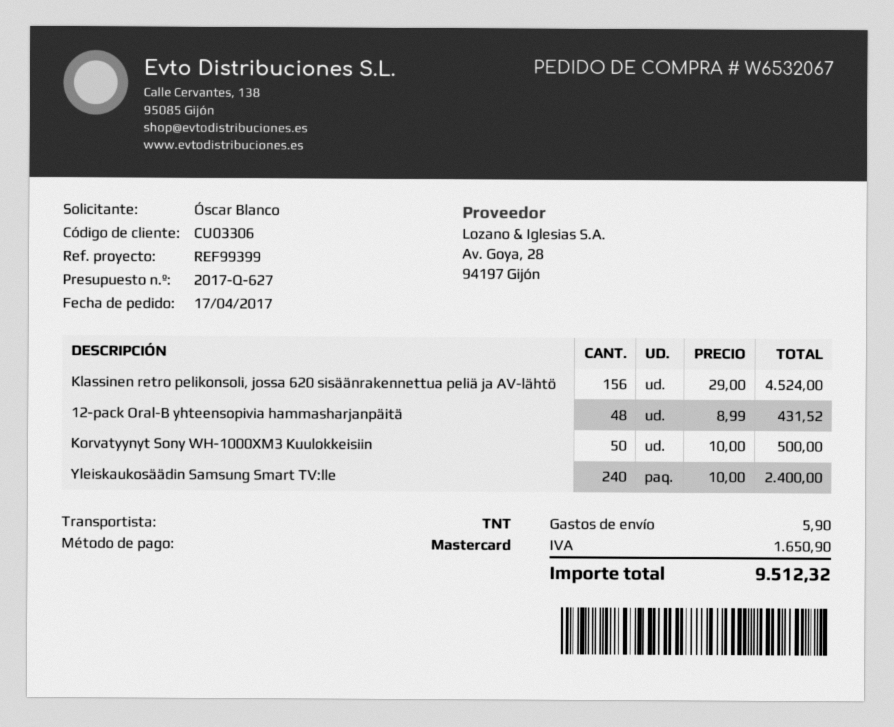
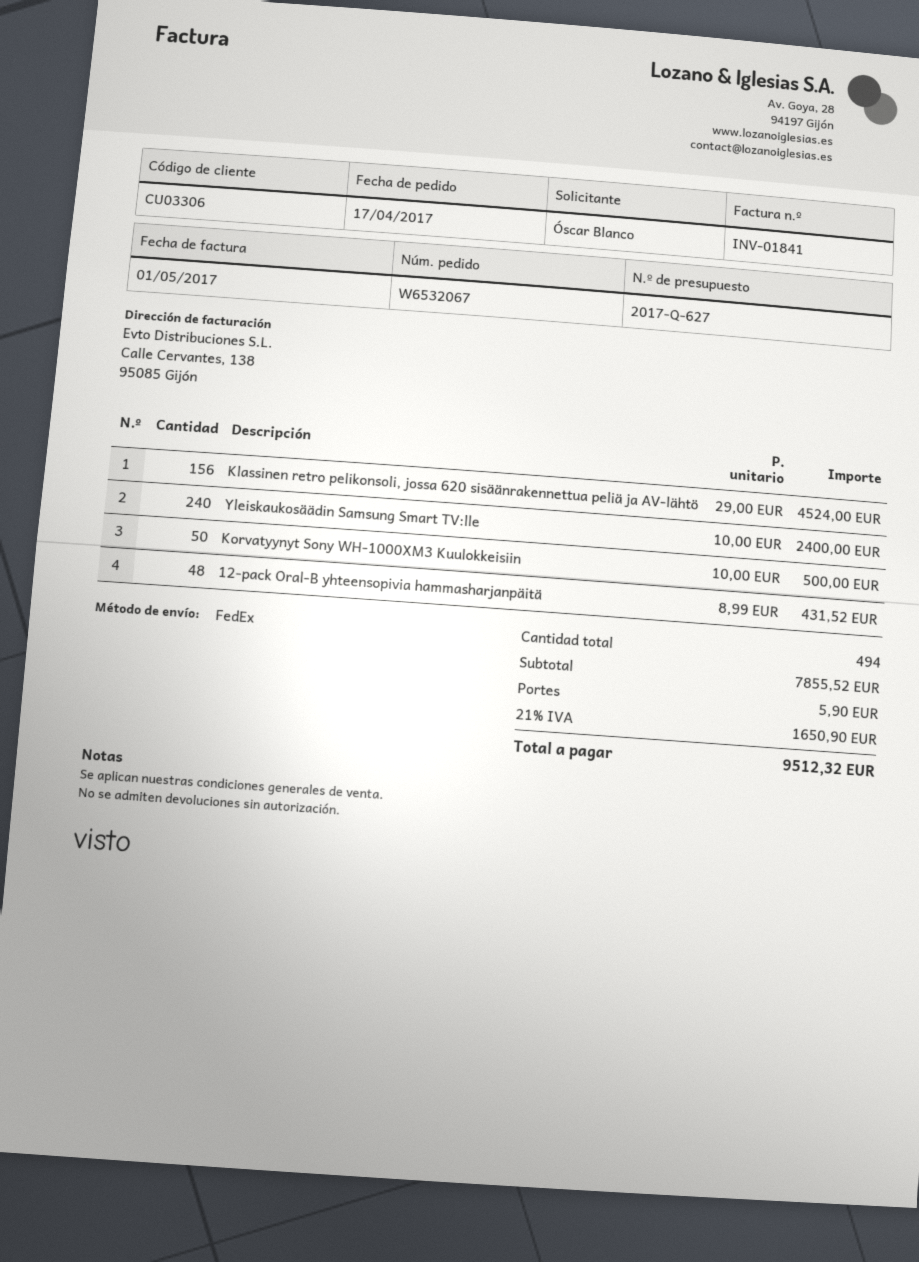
shipping method: TNT -> FedEx

